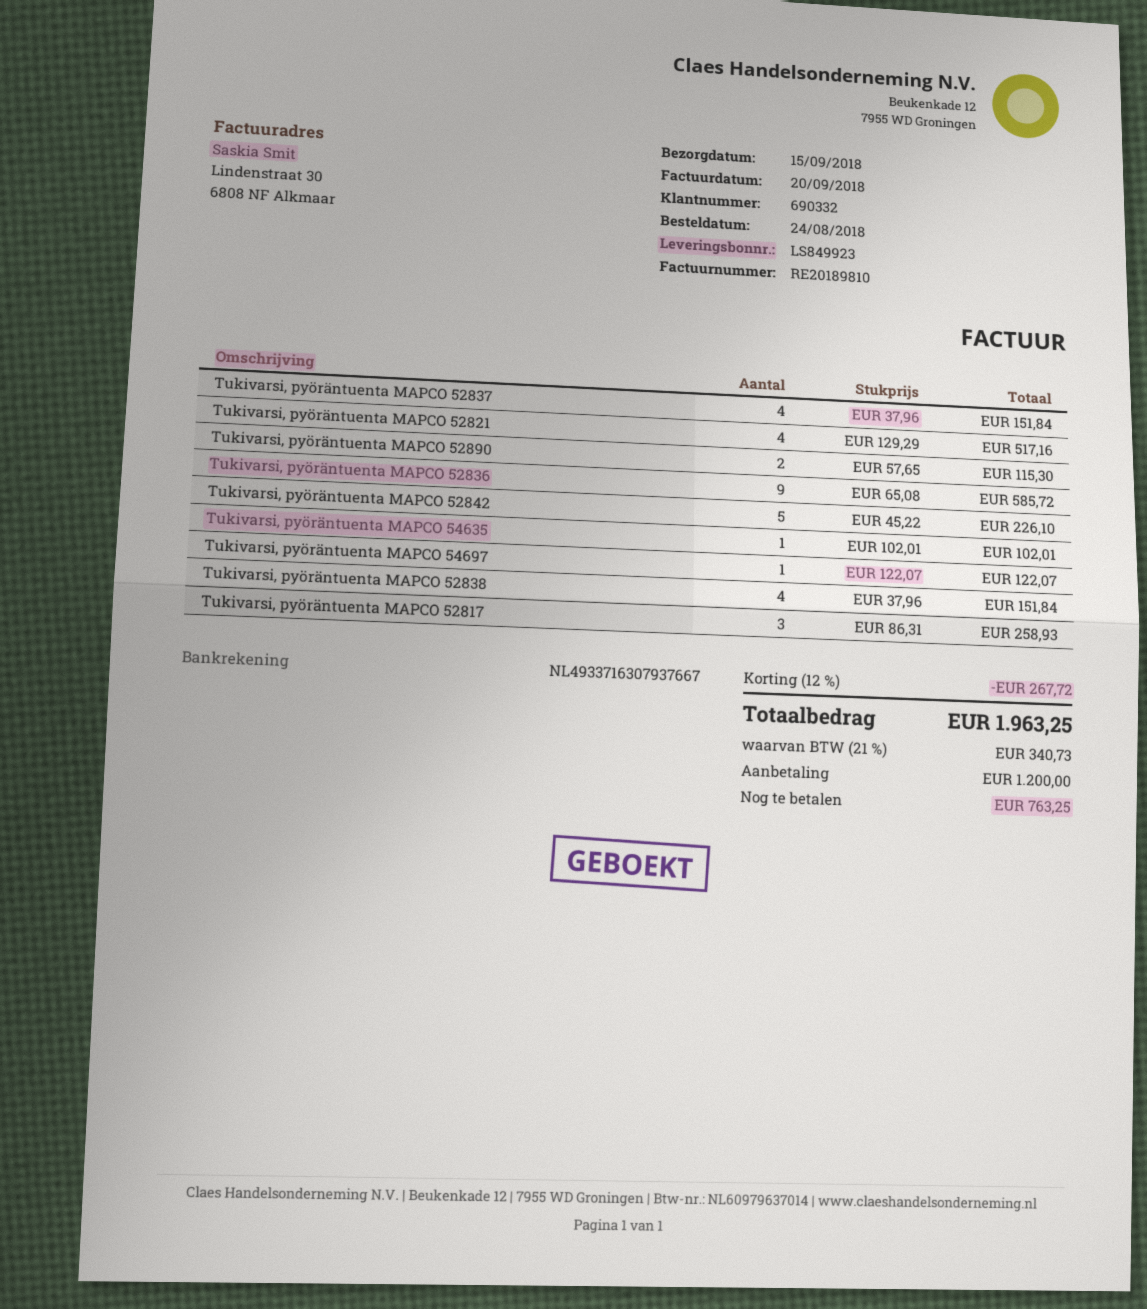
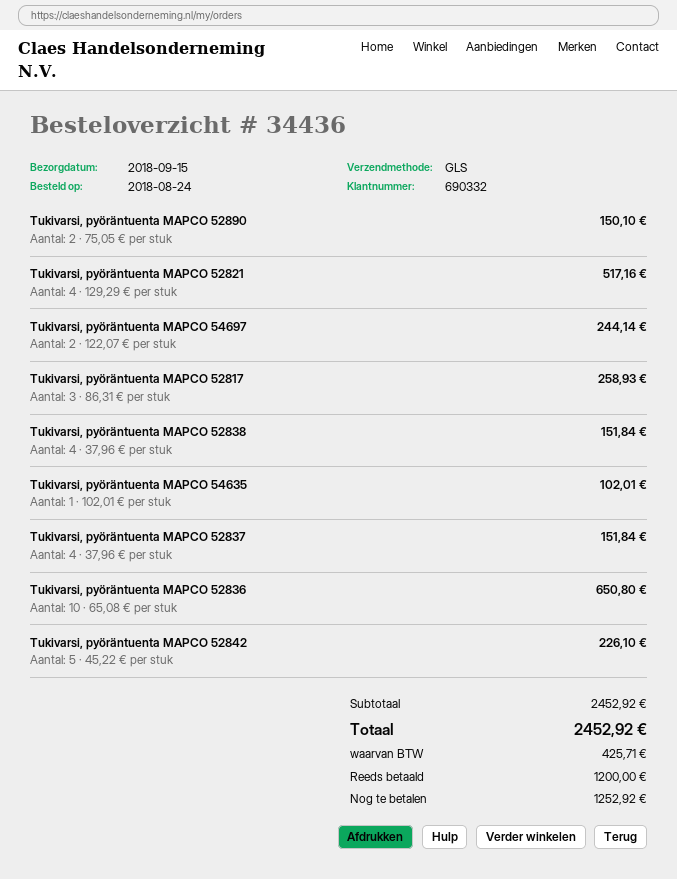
Tukivarsi, pyöräntuenta MAPCO 52890: 2 x 57.65 = 115.30 -> 2 x 75.05 = 150.10
Tukivarsi, pyöräntuenta MAPCO 52836: 9 x 65.08 = 585.72 -> 10 x 65.08 = 650.80
Tukivarsi, pyöräntuenta MAPCO 54697: 1 x 122.07 = 122.07 -> 2 x 122.07 = 244.14
discount: 12% = 267.72 -> none
tax: 340.73 -> 425.71
total: 1963.25 -> 2452.92
balance: 763.25 -> 1252.92

